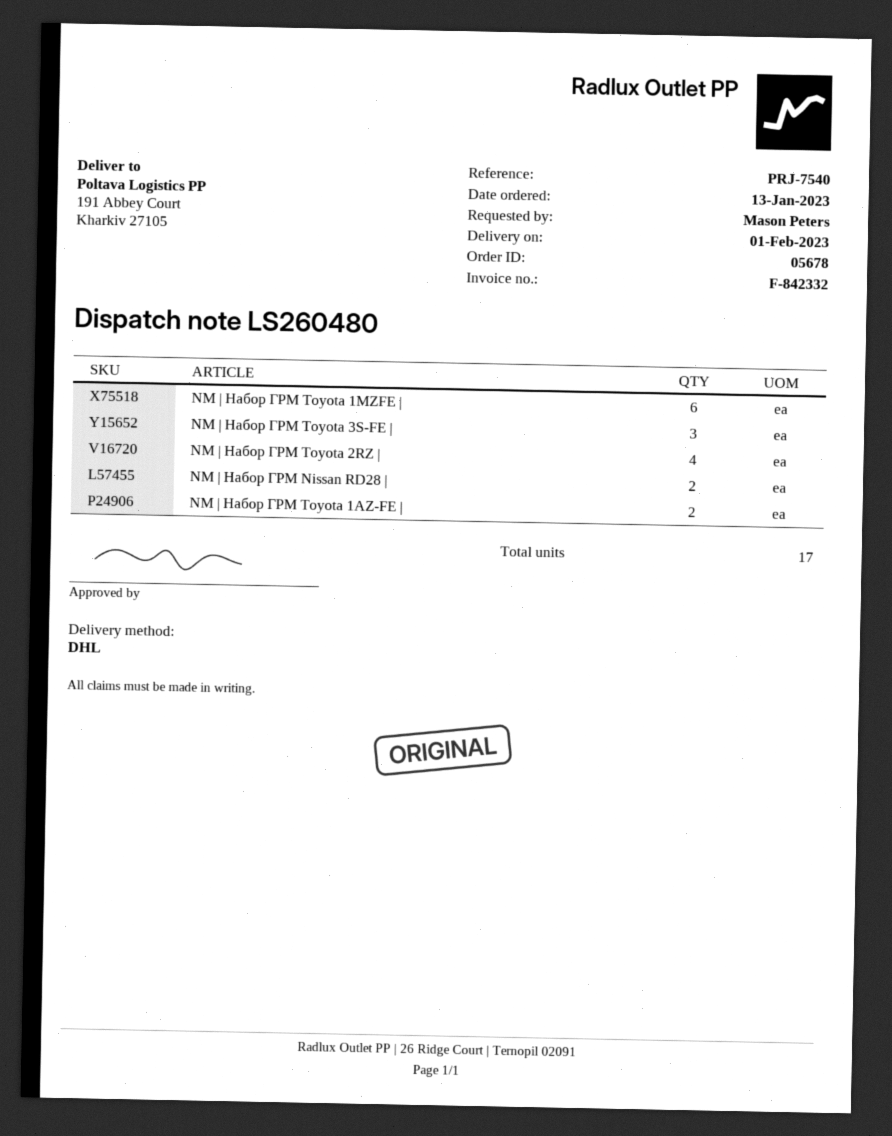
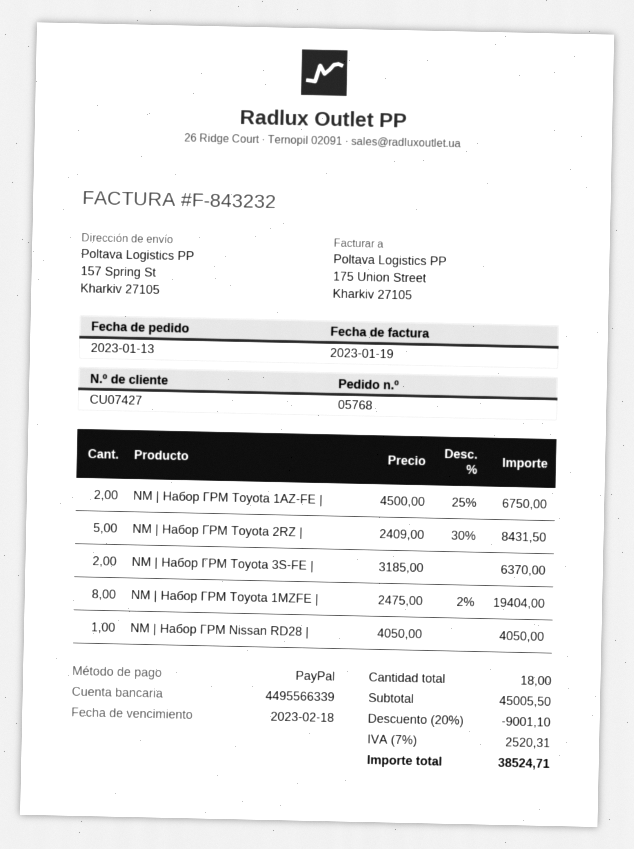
order number: 05678 -> 05768
invoice number: F-842332 -> F-843232
ship to: 191 Abbey Court, Kharkiv 27105 -> 157 Spring St, Kharkiv 27105
NM | Набор ГРМ Toyota 1MZFE |: 6 -> 8
NM | Набор ГРМ Toyota 3S-FE |: 3 -> 2
NM | Набор ГРМ Toyota 2RZ |: 4 -> 5
NM | Набор ГРМ Nissan RD28 |: 2 -> 1
total quantity: 17 -> 18

